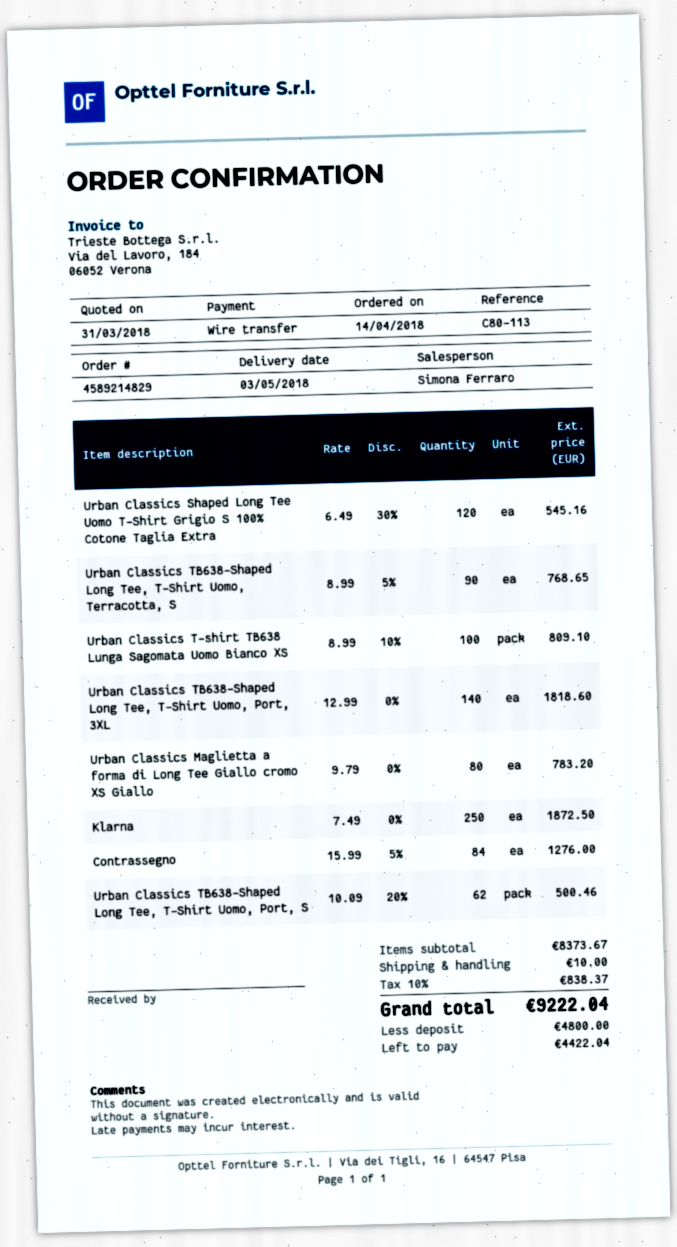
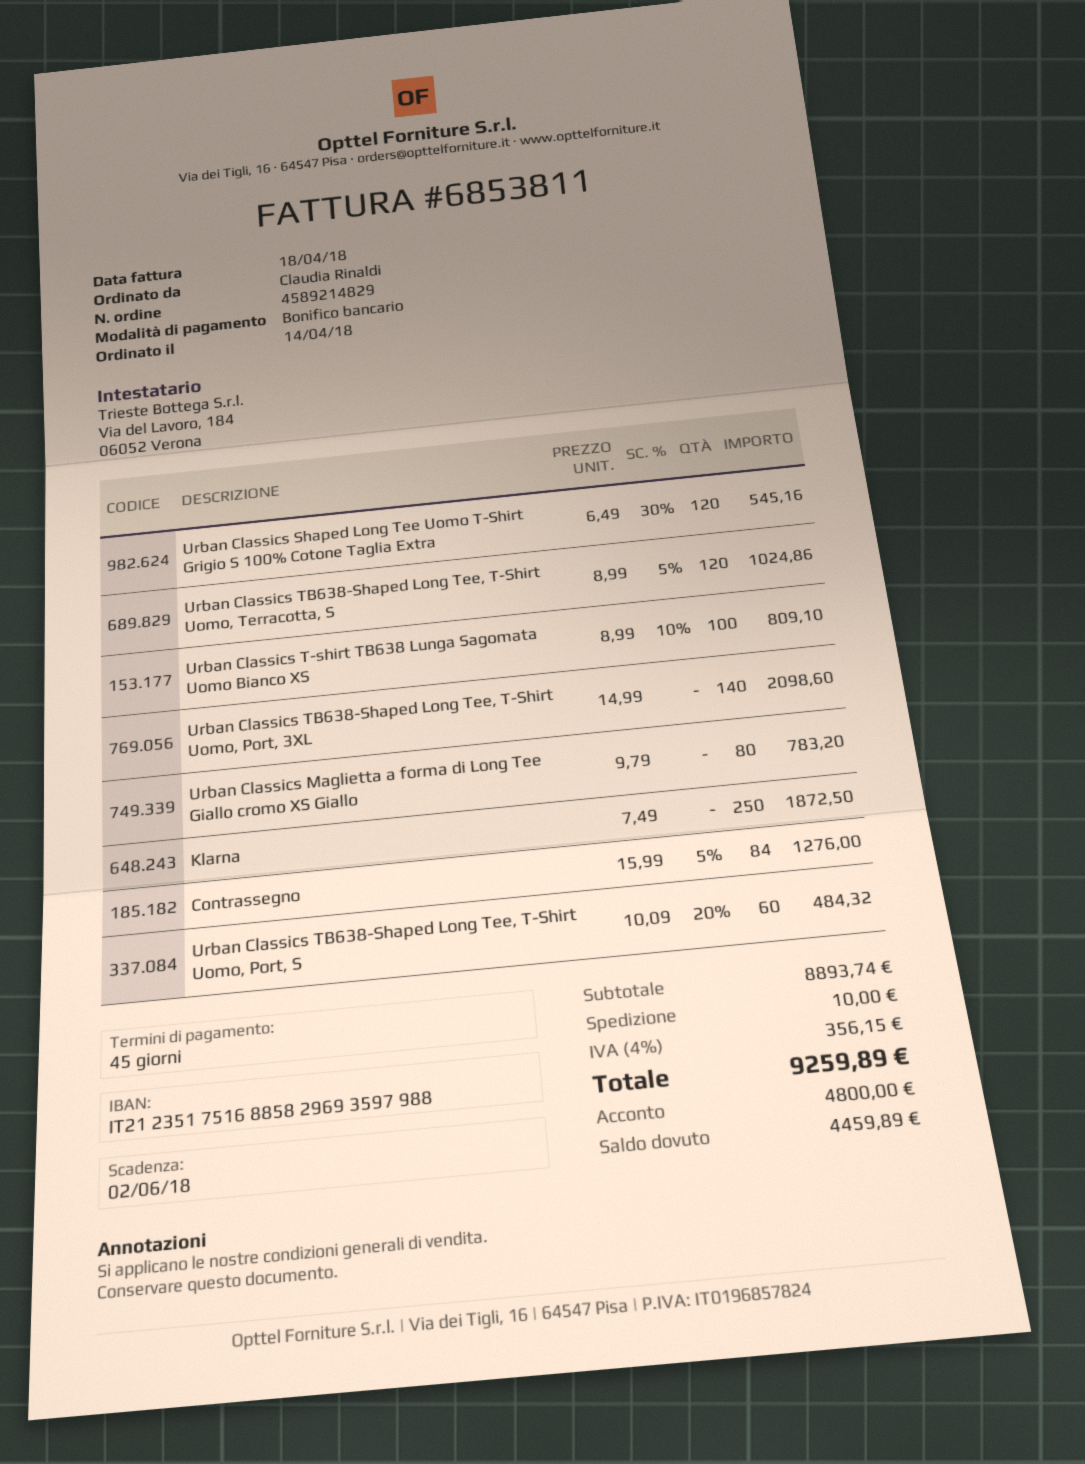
Urban Classics TB638-Shaped Long Tee, T-Shirt Uomo, Terracotta, S: 90 x 8.99 - 5% = 768.65 -> 120 x 8.99 - 5% = 1024.86
Urban Classics TB638-Shaped Long Tee, T-Shirt Uomo, Port, 3XL: 140 x 12.99 = 1818.60 -> 140 x 14.99 = 2098.60
Urban Classics TB638-Shaped Long Tee, T-Shirt Uomo, Port, S: 62 x 10.09 - 20% = 500.46 -> 60 x 10.09 - 20% = 484.32
subtotal: 8373.67 -> 8893.74
tax: 10% = 838.37 -> 4% = 356.15
total: 9222.04 -> 9259.89
balance: 4422.04 -> 4459.89

